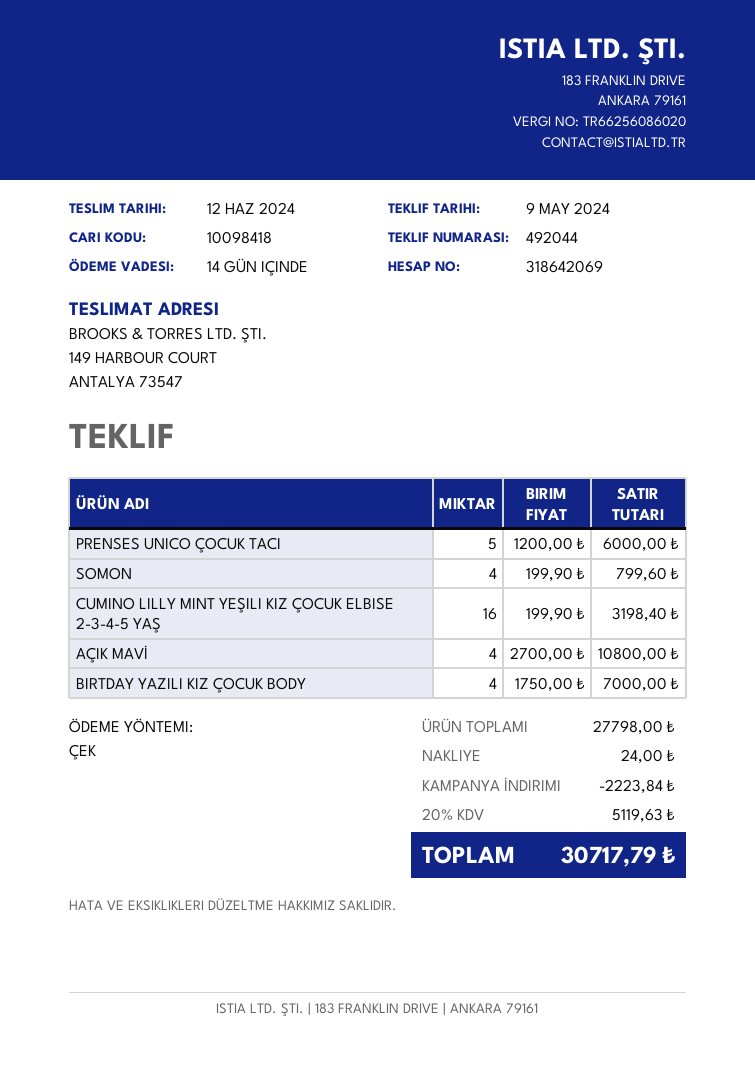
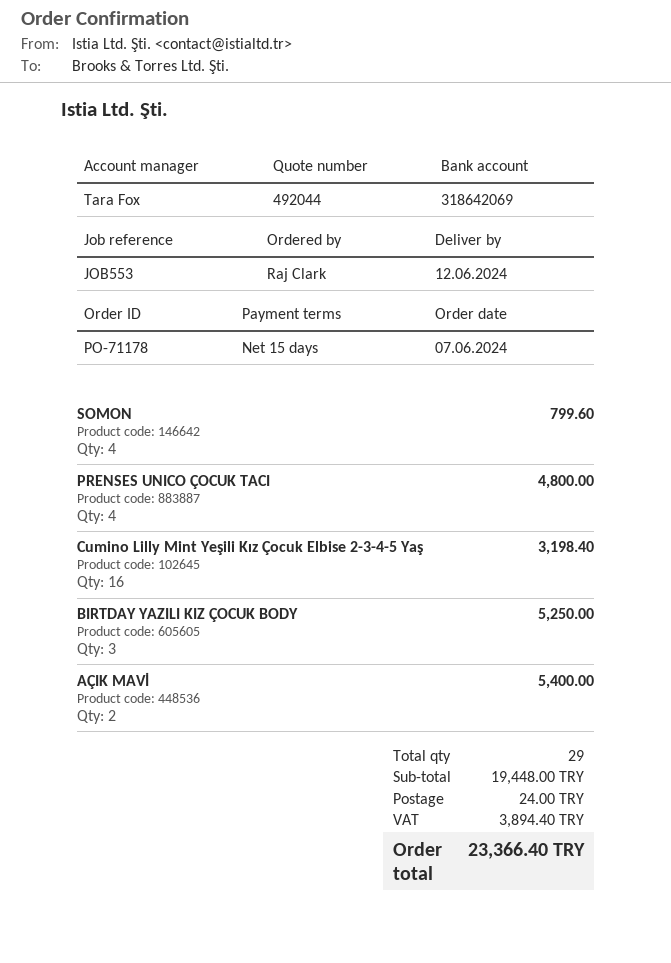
payment terms: 14 days -> 15 days
PRENSES UNICO ÇOCUK TACI: 5 for 6000.00 -> 4 for 4800.00
AÇIK MAVİ: 4 for 10800.00 -> 2 for 5400.00
BIRTDAY YAZILI KIZ ÇOCUK BODY: 4 for 7000.00 -> 3 for 5250.00
subtotal: 27798.00 -> 19448.00
discount: 2223.84 -> none
tax: 5119.63 -> 3894.40
total: 30717.79 -> 23366.40

